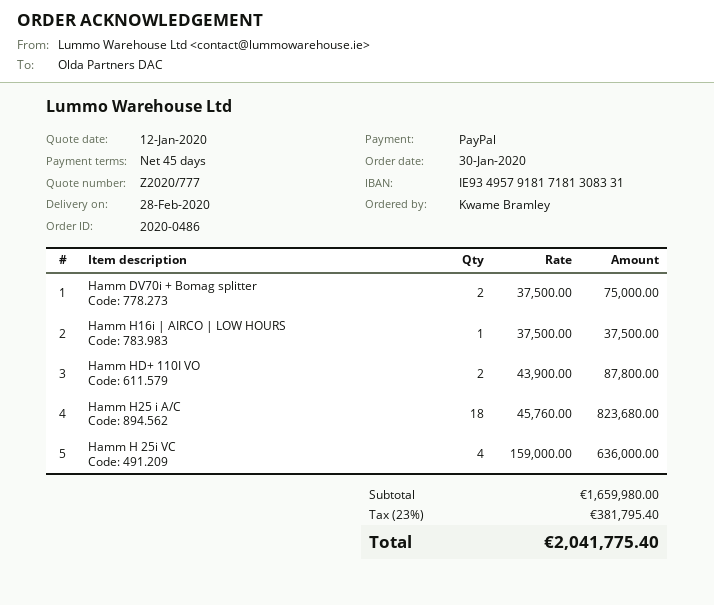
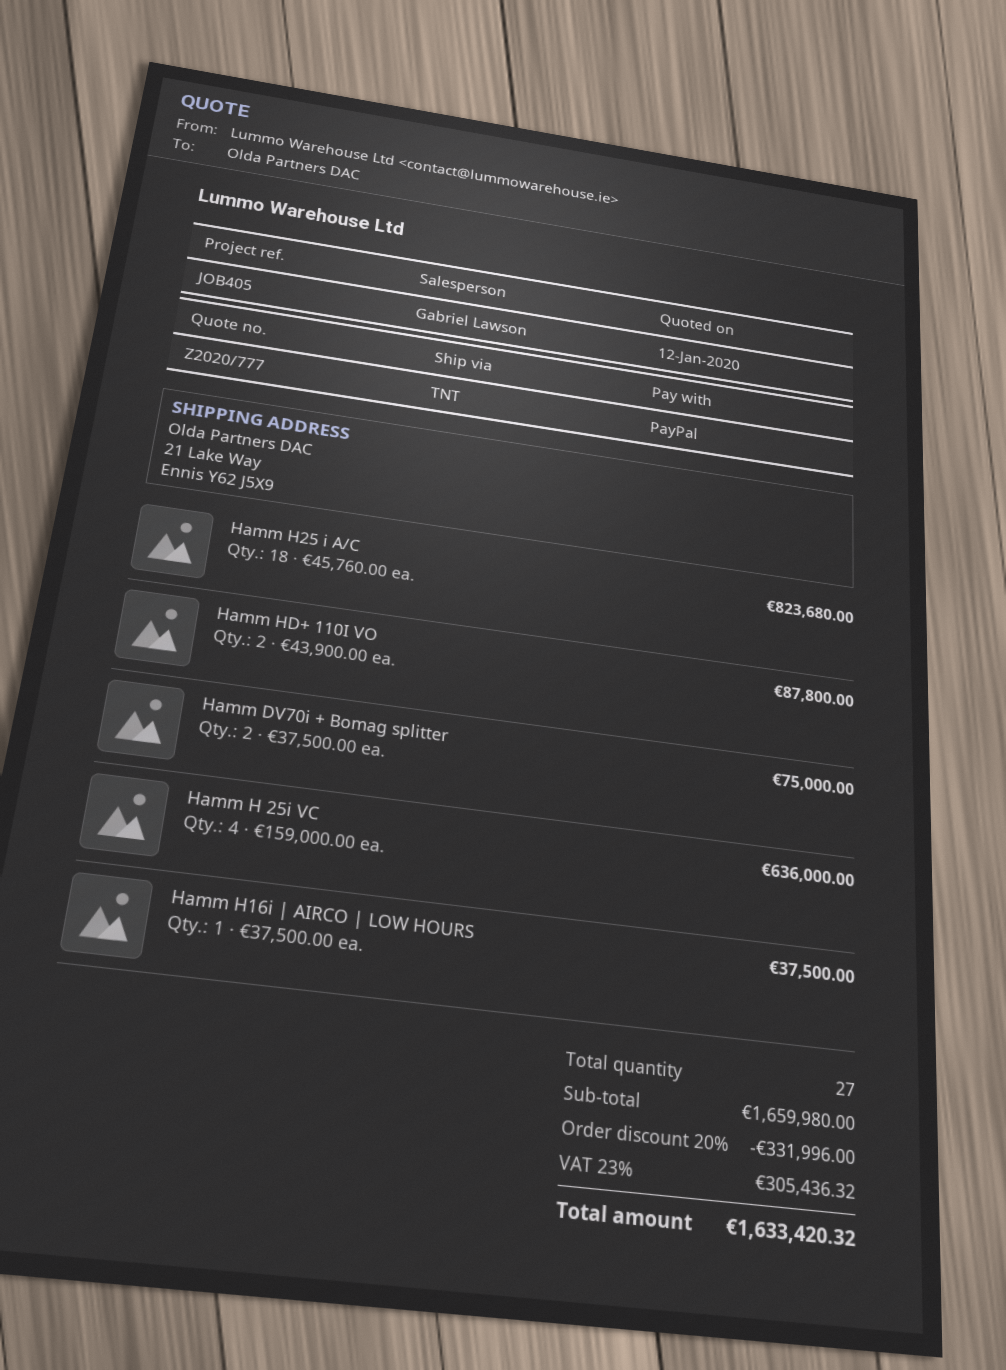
discount: none -> 20% = 331996.00
tax: 23% = 381795.40 -> 23% = 305436.32
total: 2041775.40 -> 1633420.32

